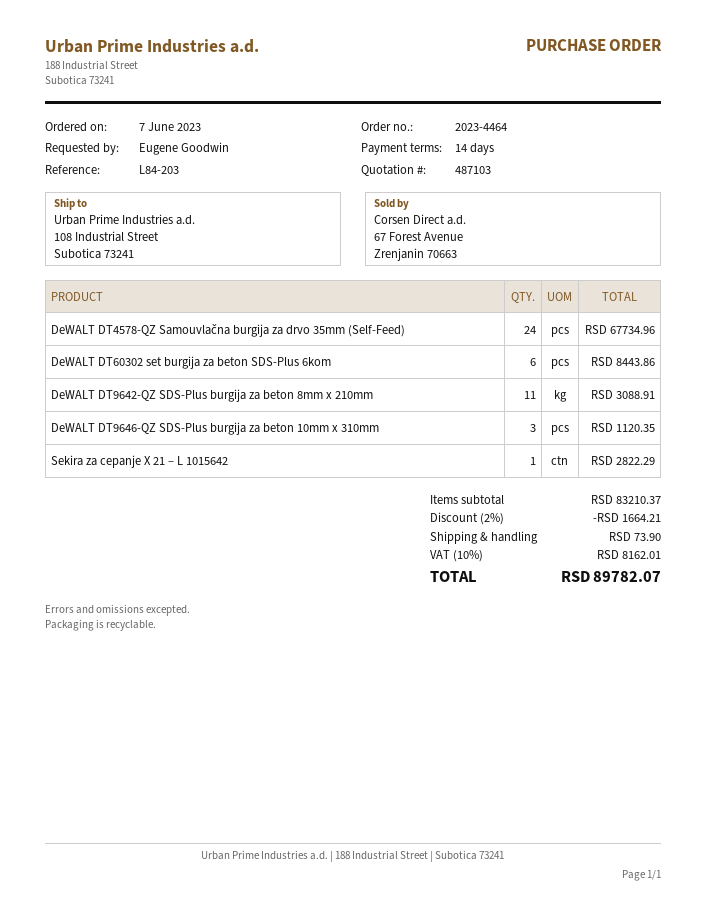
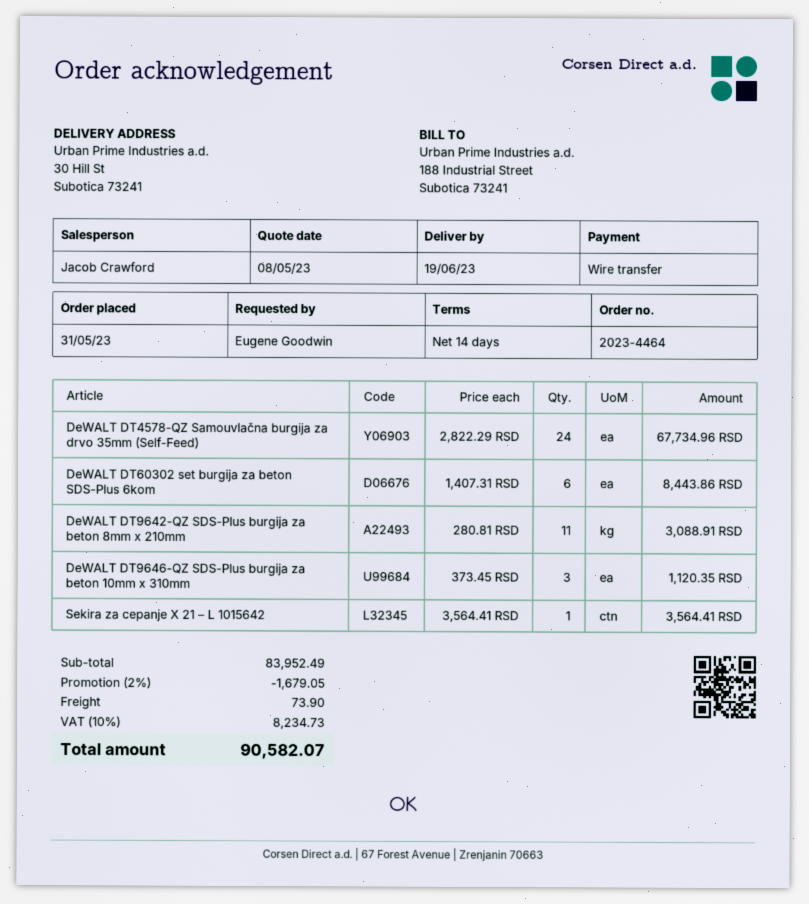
order date: 2023-06-07 -> 2023-05-31
ship to: 108 Industrial Street, Subotica 73241 -> 30 Hill St, Subotica 73241
Sekira za cepanje X 21 – L 1015642: 1 for 2822.29 -> 1 for 3564.41
subtotal: 83210.37 -> 83952.49
discount: 2% = 1664.21 -> 2% = 1679.05
tax: 10% = 8162.01 -> 10% = 8234.73
total: 89782.07 -> 90582.07

